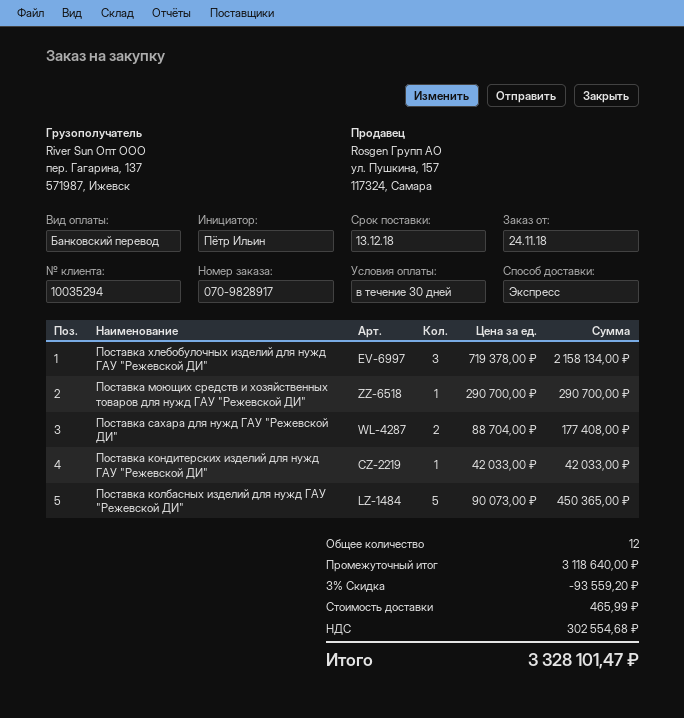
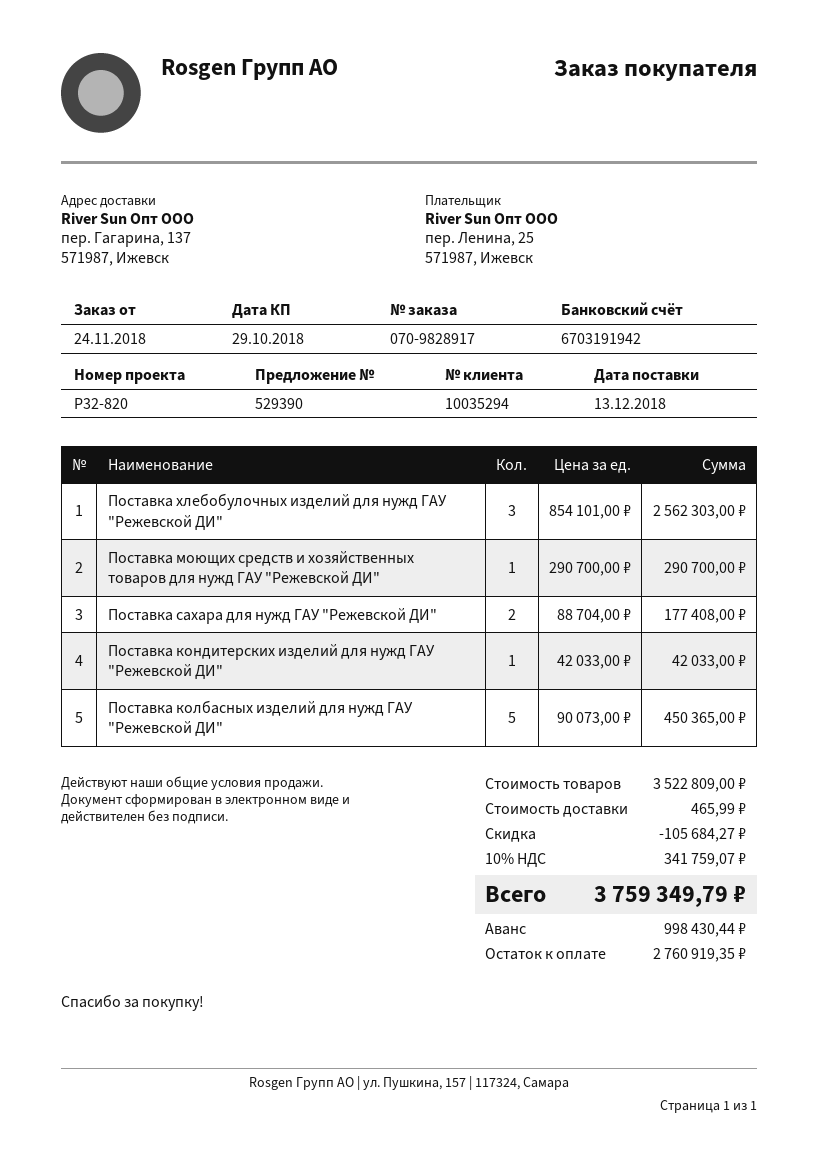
Поставка хлебобулочных изделий для нужд ГАУ "Режевской ДИ": 3 x 719378.00 = 2158134.00 -> 3 x 854101.00 = 2562303.00
subtotal: 3118640.00 -> 3522809.00
discount: 93559.20 -> 105684.27
tax: 302554.68 -> 341759.07
total: 3328101.47 -> 3759349.79

